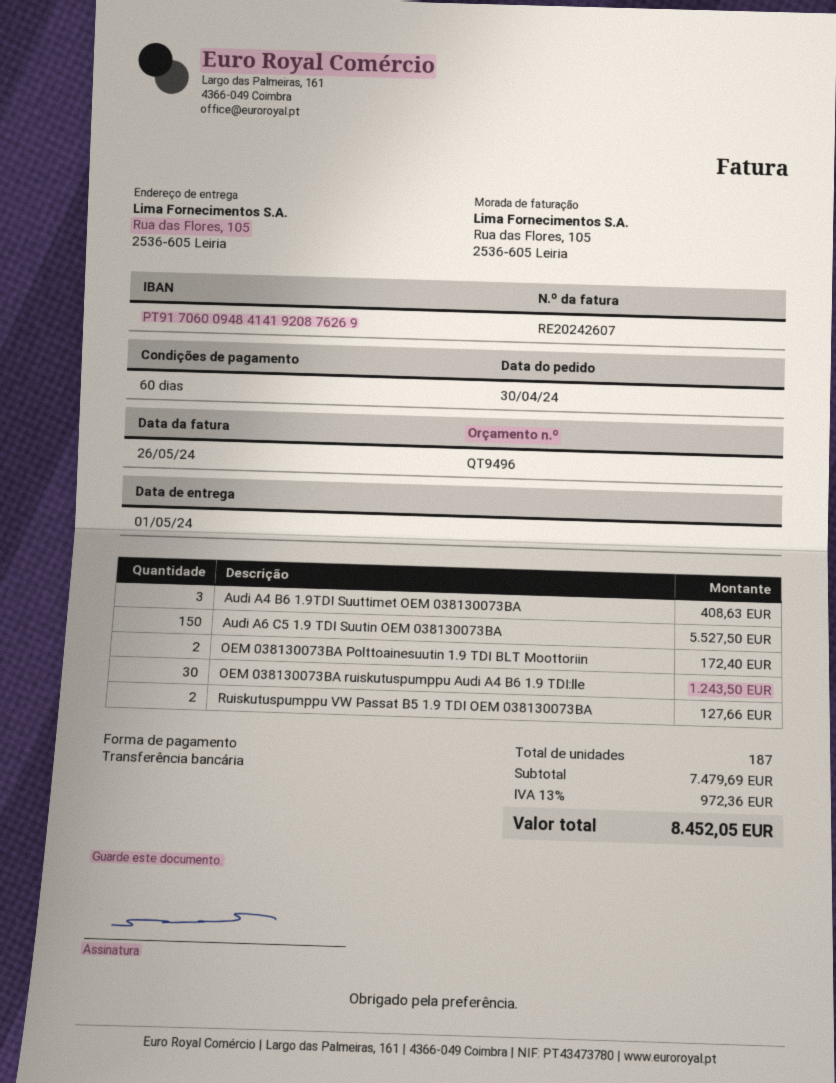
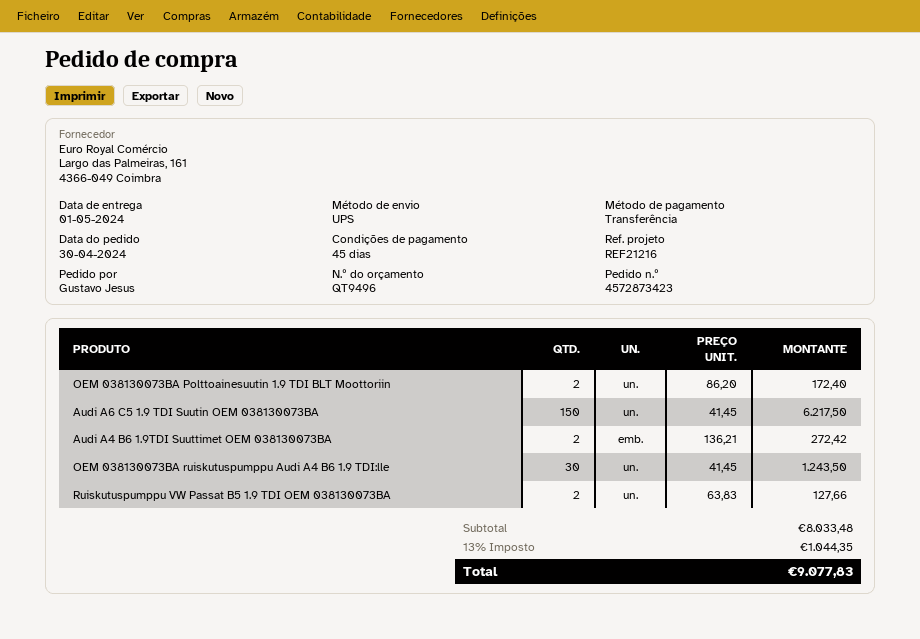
payment terms: 60 days -> 45 days
Audi A4 B6 1.9TDI Suuttimet OEM 038130073BA: 3 for 408.63 -> 2 for 272.42
Audi A6 C5 1.9 TDI Suutin OEM 038130073BA: 150 for 5527.50 -> 150 for 6217.50
subtotal: 7479.69 -> 8033.48
tax: 13% = 972.36 -> 13% = 1044.35
total: 8452.05 -> 9077.83

